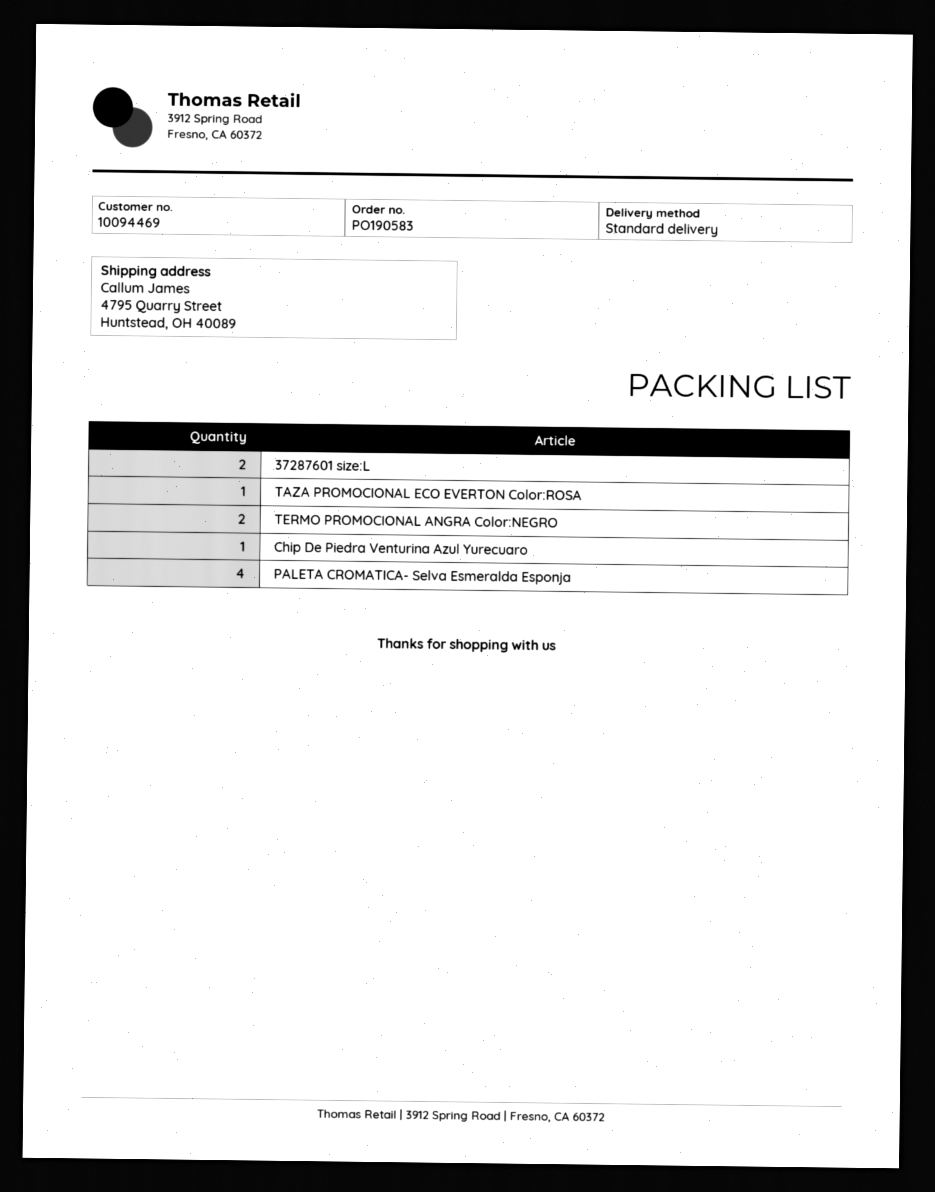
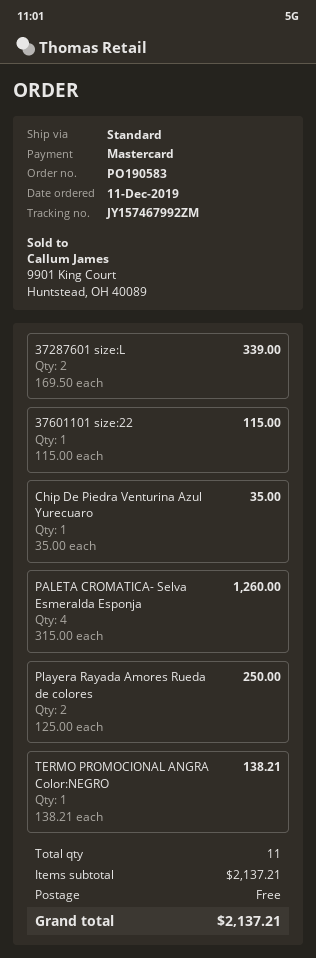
TAZA PROMOCIONAL ECO EVERTON Color:ROSA: 1 -> none
TERMO PROMOCIONAL ANGRA Color:NEGRO: 2 -> 1
37601101 size:22: none -> 1
Playera Rayada Amores Rueda de colores: none -> 2

